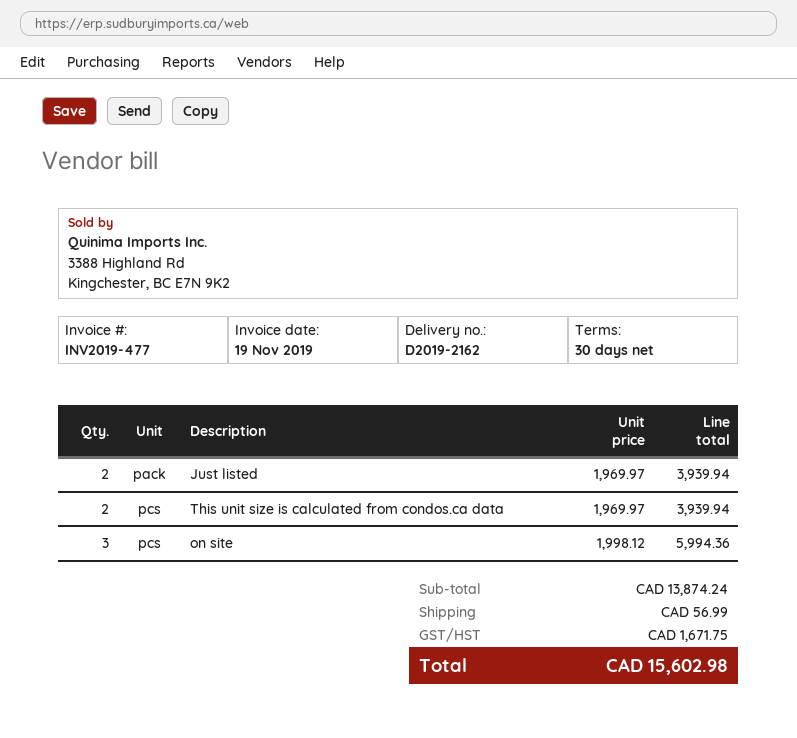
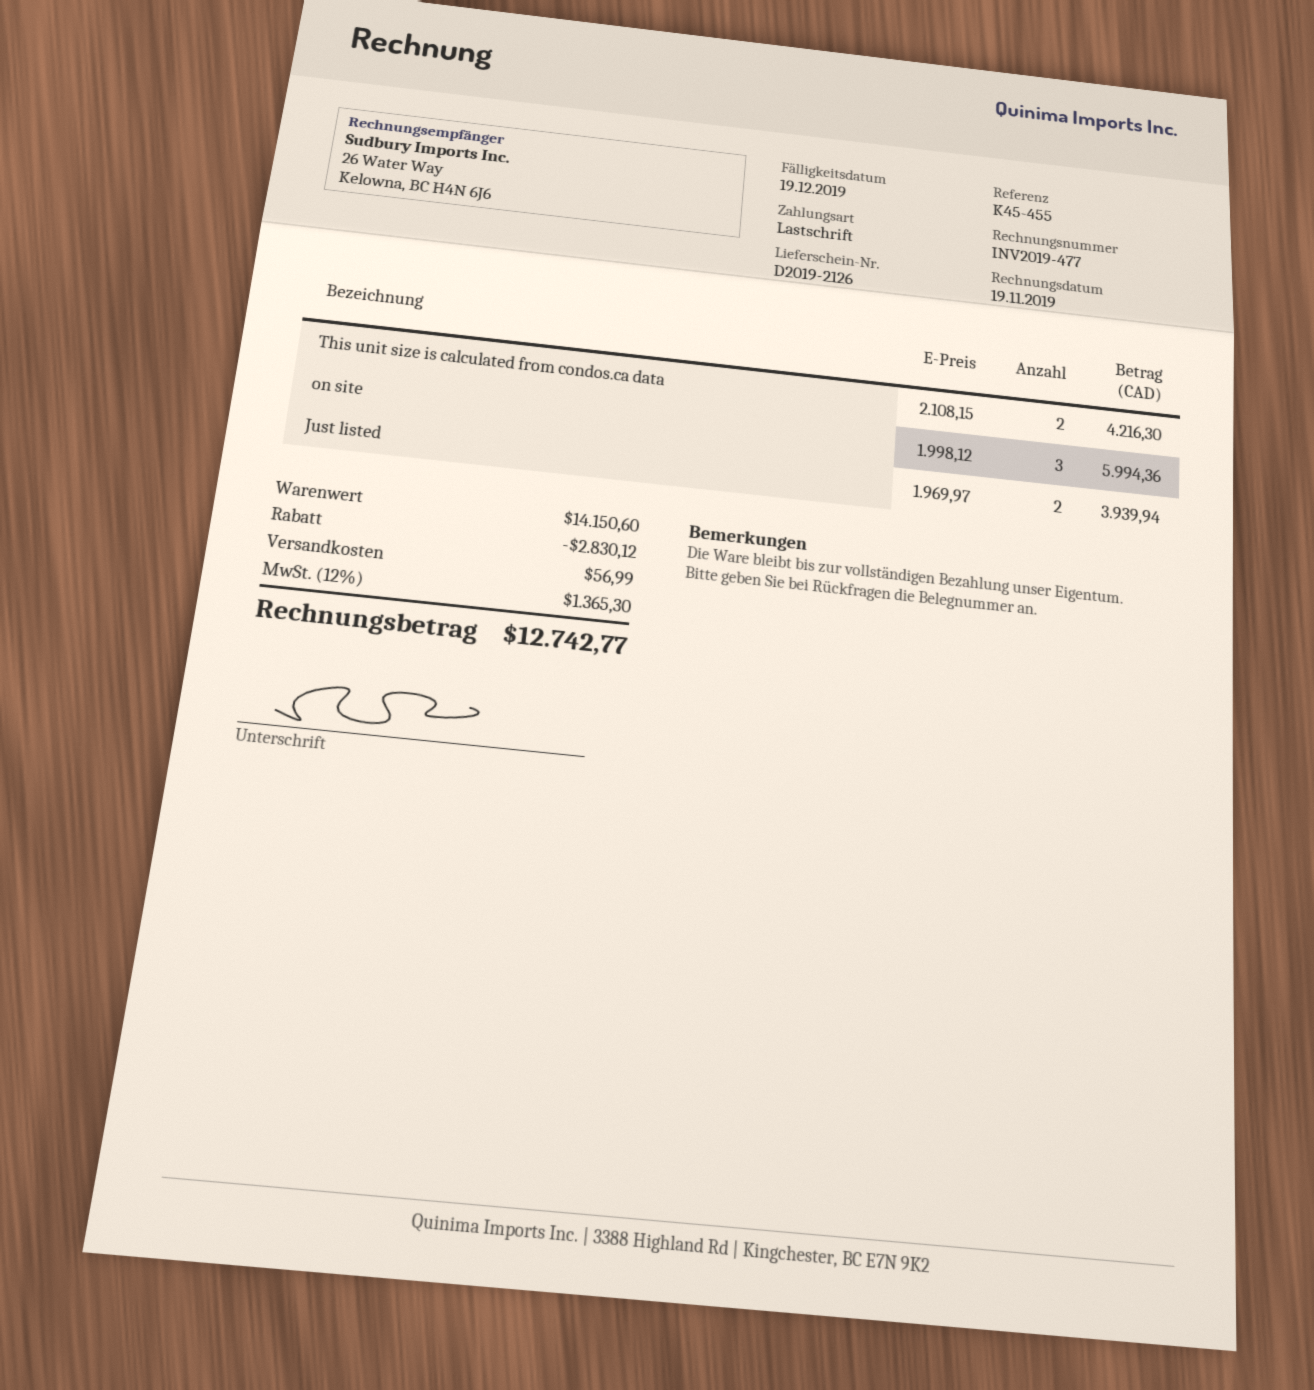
delivery note number: D2019-2162 -> D2019-2126
This unit size is calculated from condos.ca data: 2 x 1969.97 = 3939.94 -> 2 x 2108.15 = 4216.30
subtotal: 13874.24 -> 14150.60
discount: none -> 2830.12
tax: 1671.75 -> 1365.30
total: 15602.98 -> 12742.77

